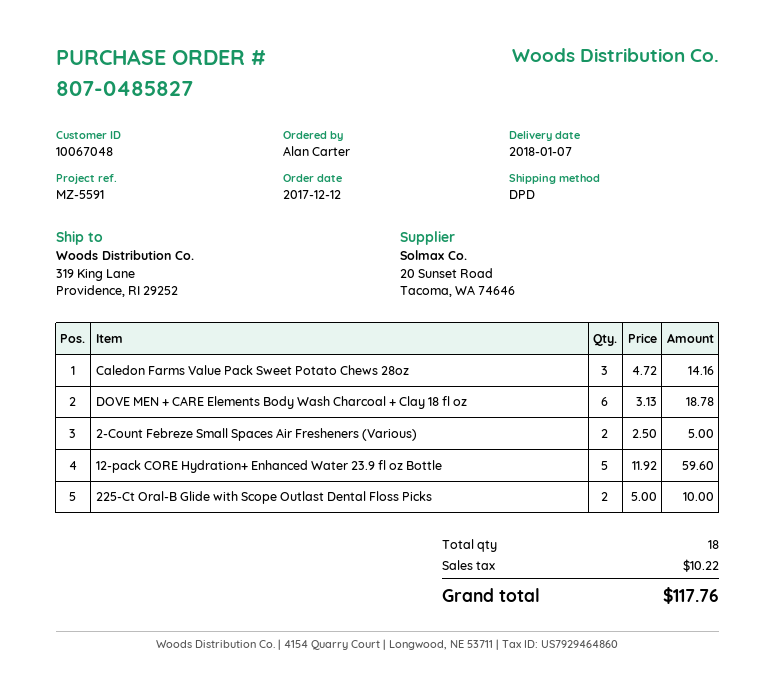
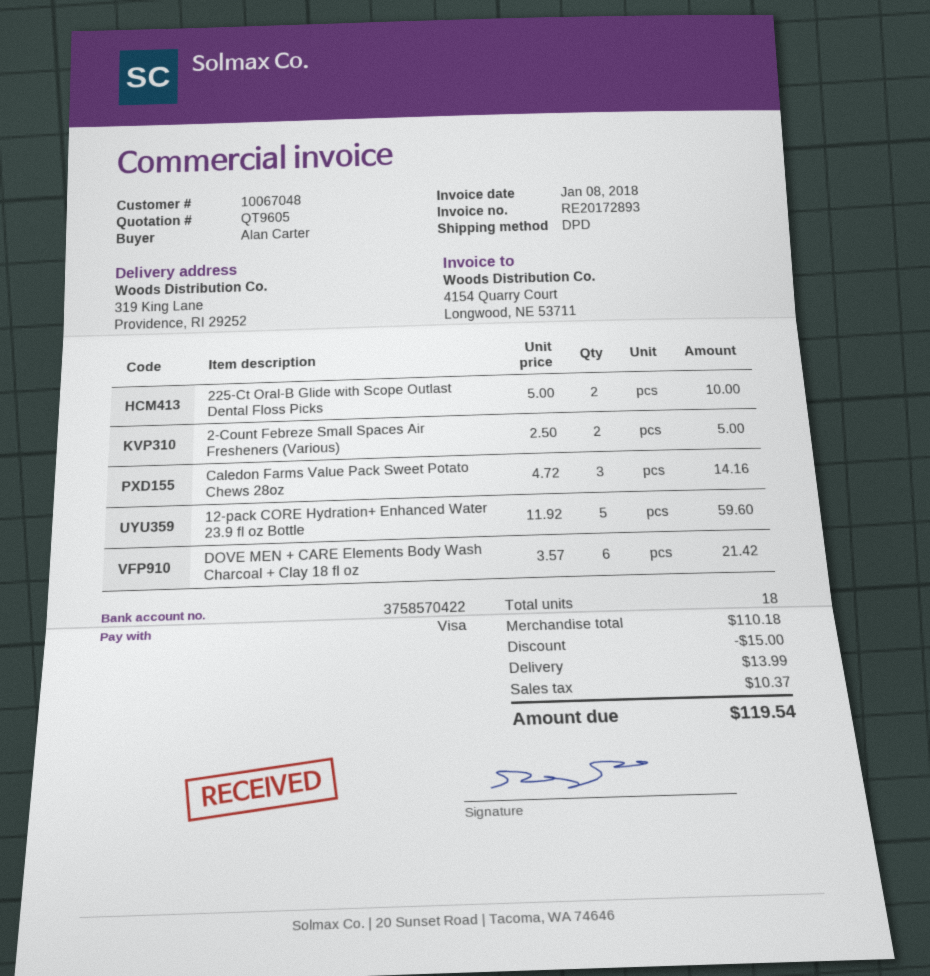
DOVE MEN + CARE Elements Body Wash Charcoal + Clay 18 fl oz: 6 x 3.13 = 18.78 -> 6 x 3.57 = 21.42
discount: none -> 15.00
shipping: none -> 13.99
tax: 10.22 -> 10.37
total: 117.76 -> 119.54

